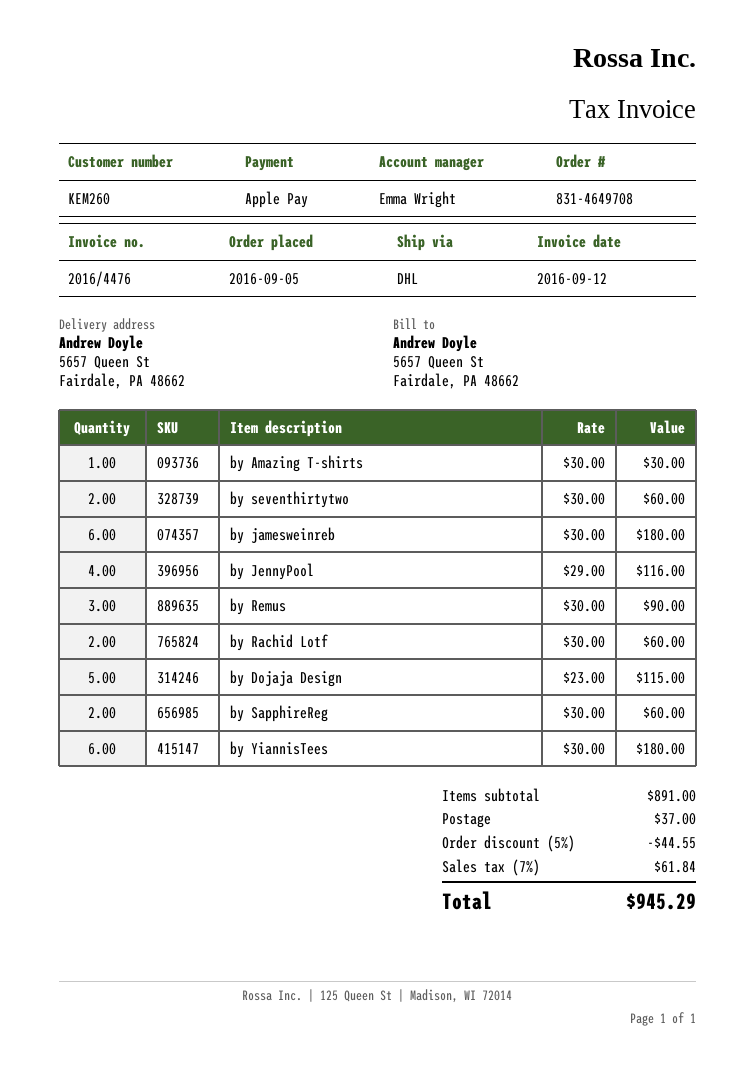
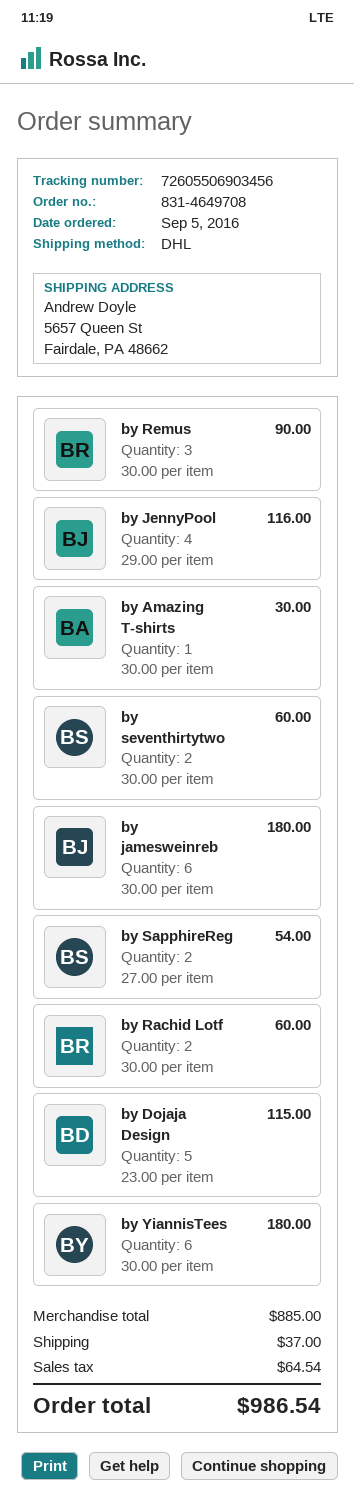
by SapphireReg: 2 x 30.00 = 60.00 -> 2 x 27.00 = 54.00
subtotal: 891.00 -> 885.00
discount: 5% = 44.55 -> none
tax: 61.84 -> 64.54
total: 945.29 -> 986.54

